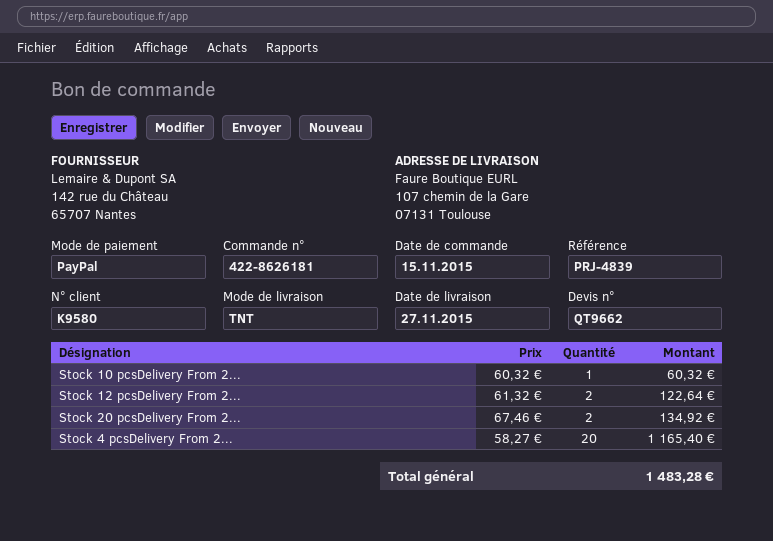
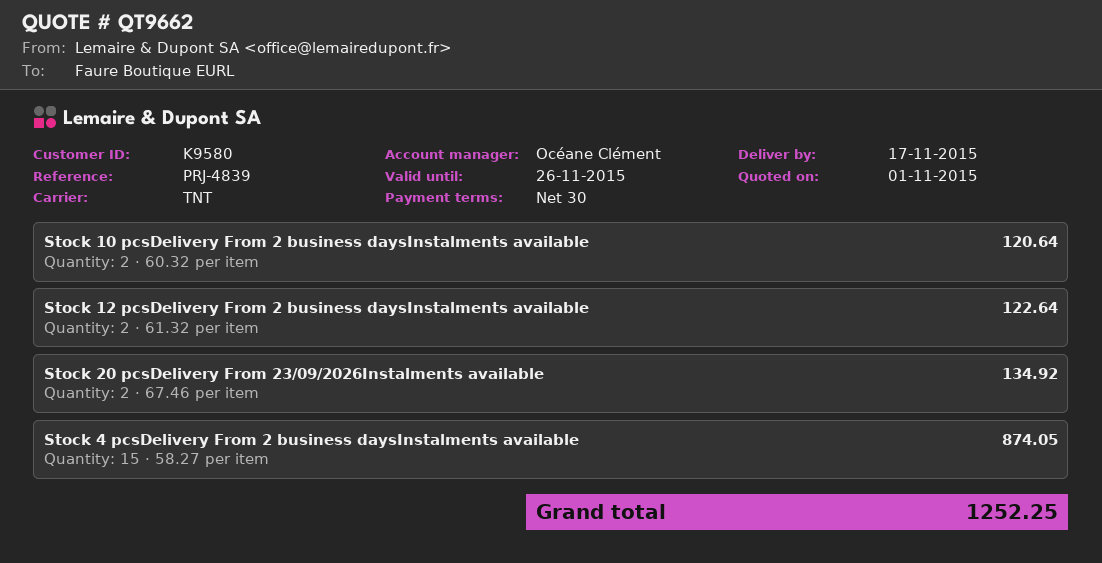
delivery date: 2015-11-27 -> 2015-11-17
Stock 10 pcsDelivery From 2...: 1 x 60.32 = 60.32 -> 2 x 60.32 = 120.64
Stock 4 pcsDelivery From 2...: 20 x 58.27 = 1165.40 -> 15 x 58.27 = 874.05
total: 1483.28 -> 1252.25

